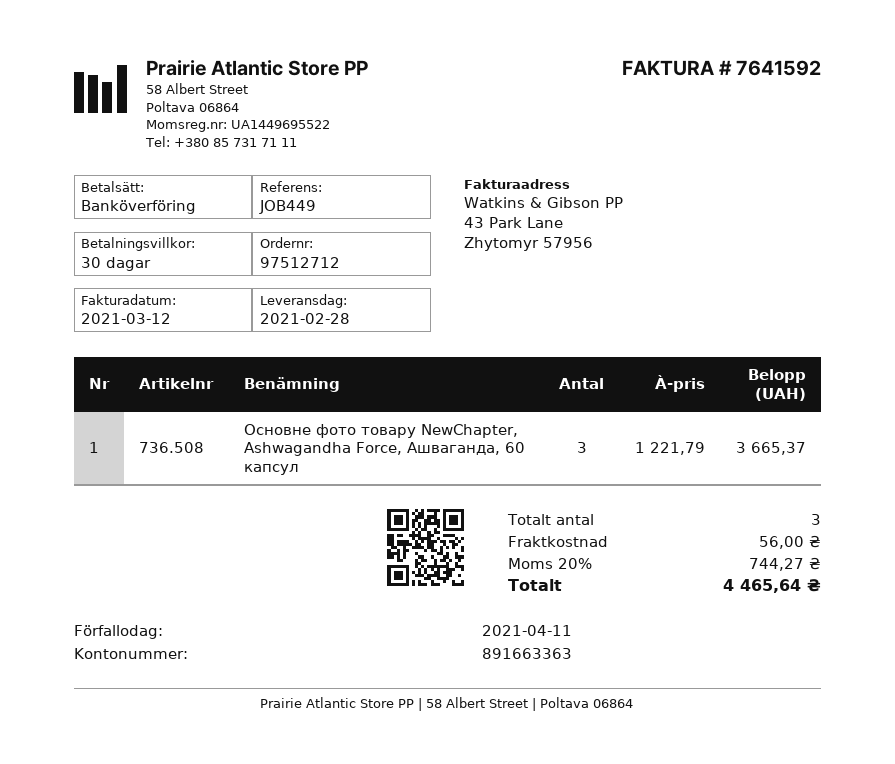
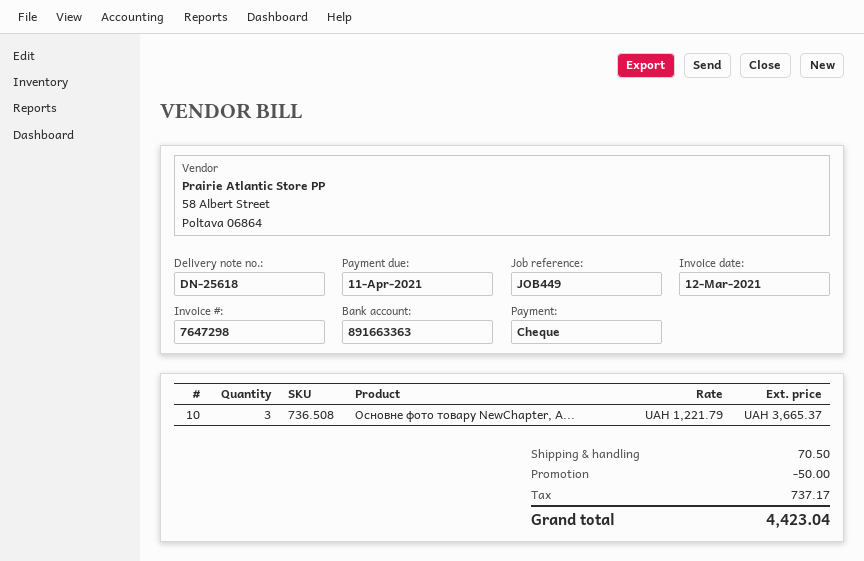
invoice number: 7641592 -> 7647298
payment method: bank transfer -> cheque
discount: none -> 50.00
shipping: 56.00 -> 70.50
tax: 744.27 -> 737.17
total: 4465.64 -> 4423.04

